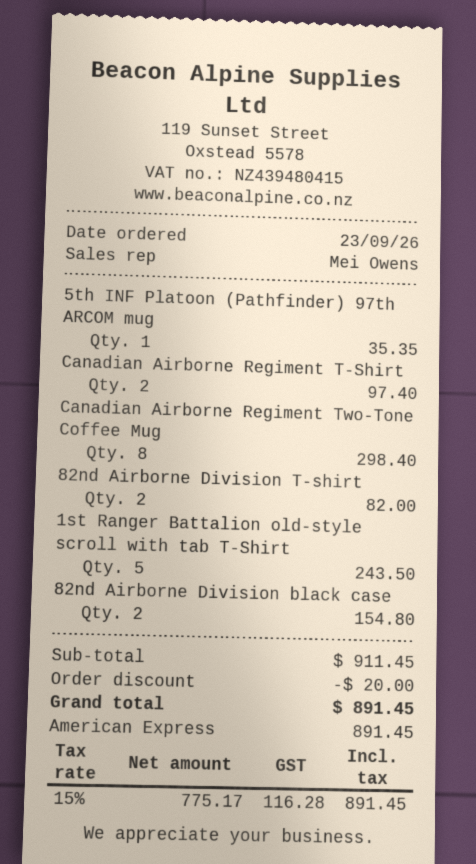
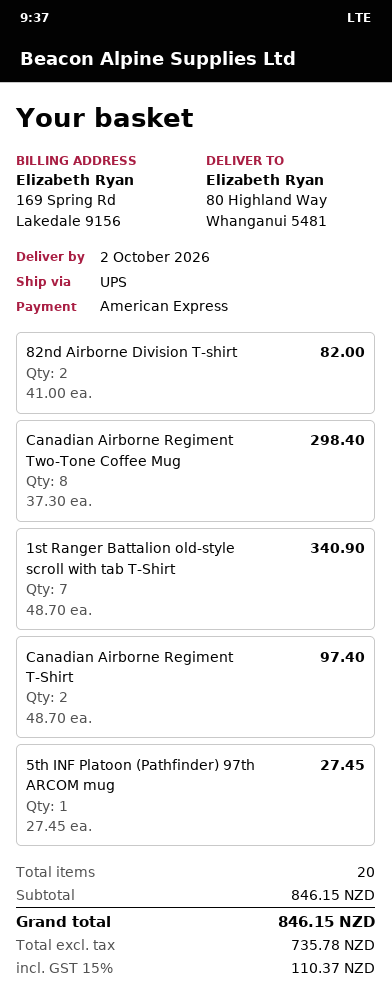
5th INF Platoon (Pathfinder) 97th ARCOM mug: 1 for 35.35 -> 1 for 27.45
1st Ranger Battalion old-style scroll with tab T-Shirt: 5 for 243.50 -> 7 for 340.90
82nd Airborne Division black case: 2 for 154.80 -> none
subtotal: 911.45 -> 846.15
discount: 20.00 -> none
net: 775.17 -> 735.78
tax: 15% = 116.28 -> 15% = 110.37
total: 891.45 -> 846.15

